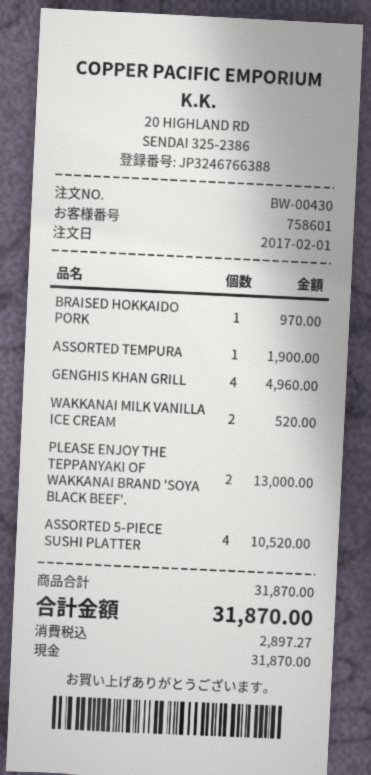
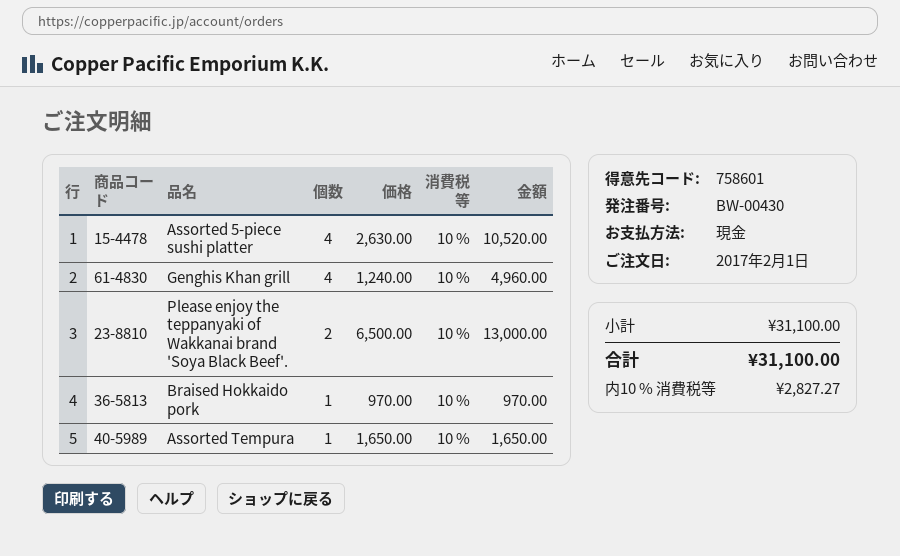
ASSORTED TEMPURA: 1 for 1900.00 -> 1 for 1650.00
WAKKANAI MILK VANILLA ICE CREAM: 2 for 520.00 -> none
subtotal: 31870.00 -> 31100.00
tax: 2897.27 -> 2827.27
total: 31870.00 -> 31100.00

